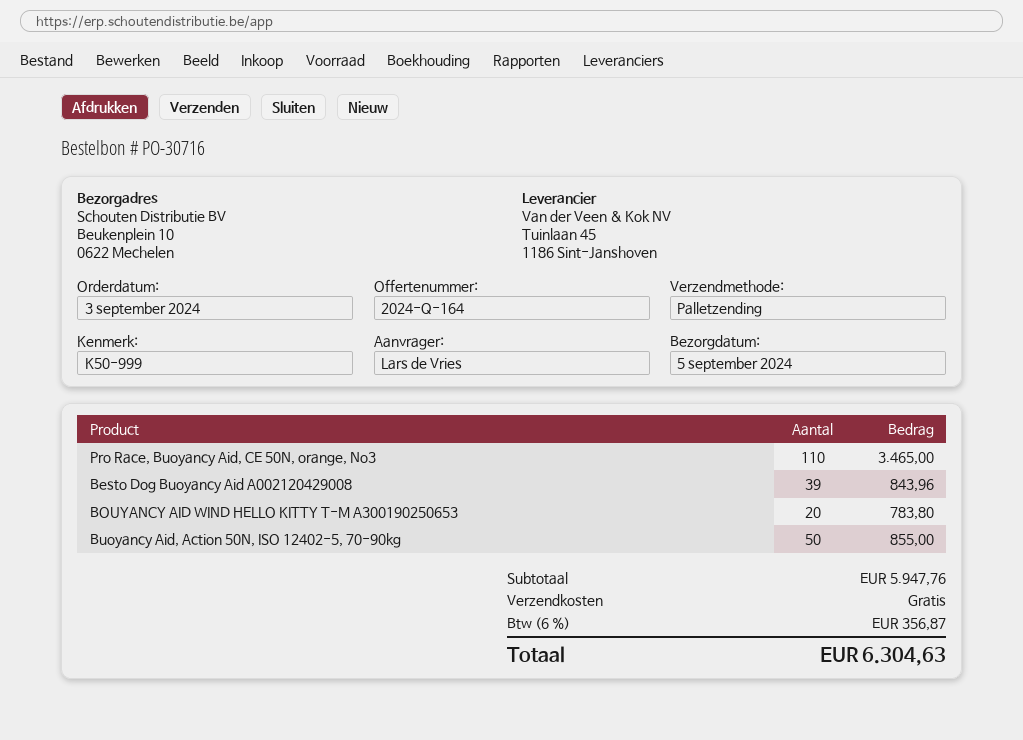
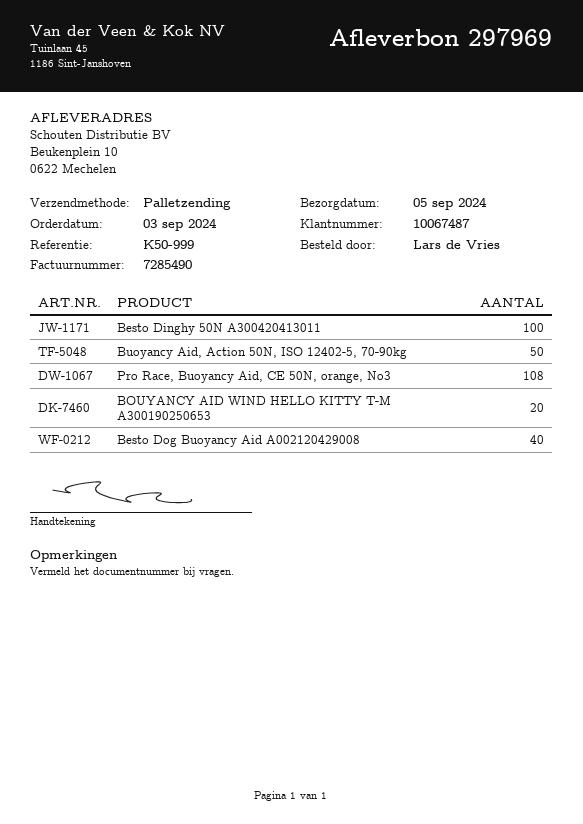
Pro Race, Buoyancy Aid, CE 50N, orange, No3: 110 -> 108
Besto Dog Buoyancy Aid A002120429008: 39 -> 40
Besto Dinghy 50N A300420413011: none -> 100

